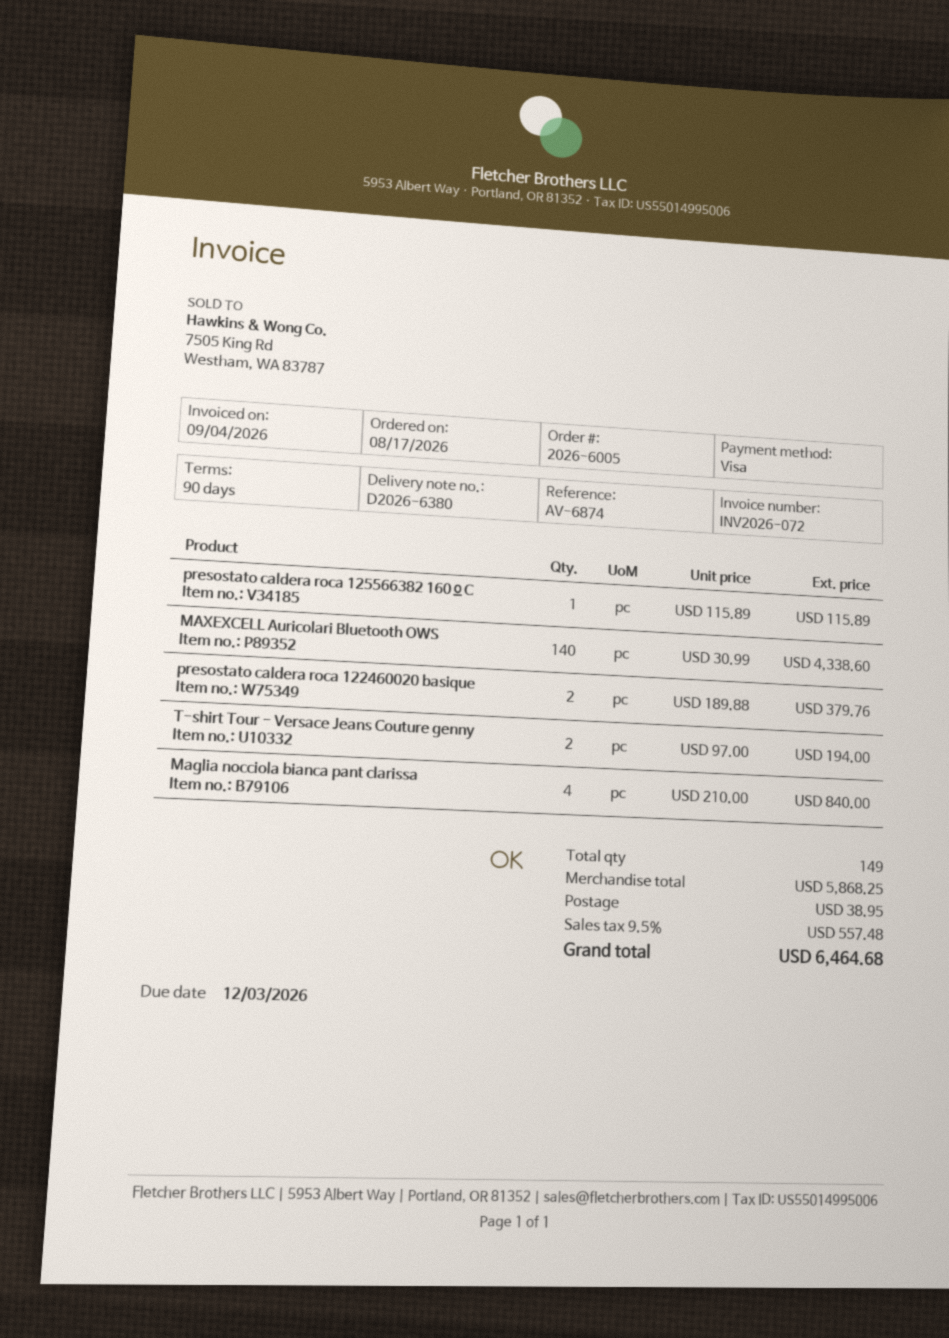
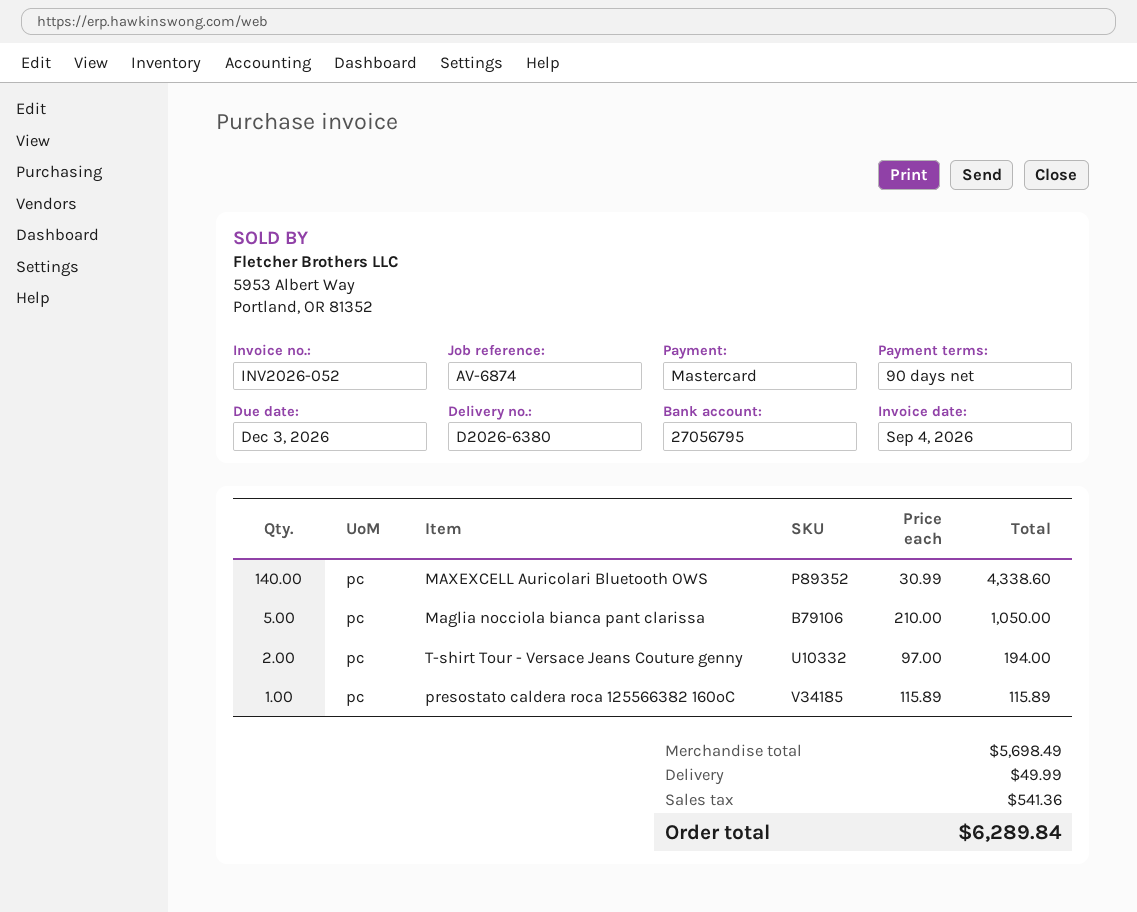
invoice number: INV2026-072 -> INV2026-052
payment method: Visa -> Mastercard
presostato caldera roca 122460020 basique: 2 x 189.88 = 379.76 -> none
Maglia nocciola bianca pant clarissa: 4 x 210.00 = 840.00 -> 5 x 210.00 = 1050.00
subtotal: 5868.25 -> 5698.49
shipping: 38.95 -> 49.99
tax: 557.48 -> 541.36
total: 6464.68 -> 6289.84

